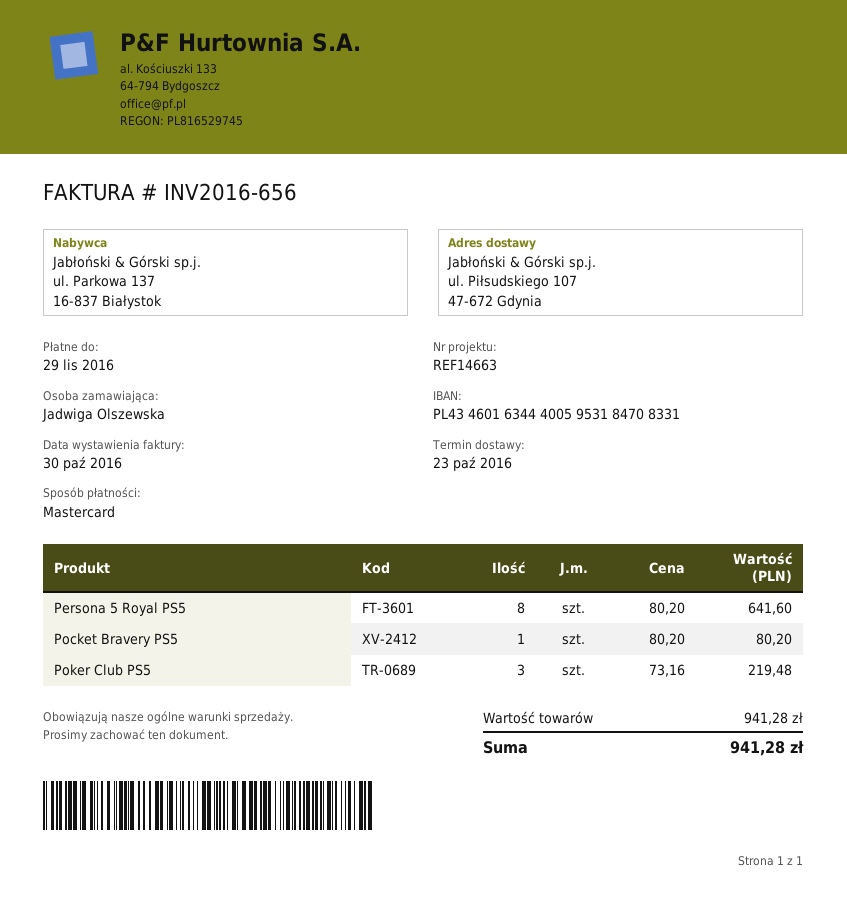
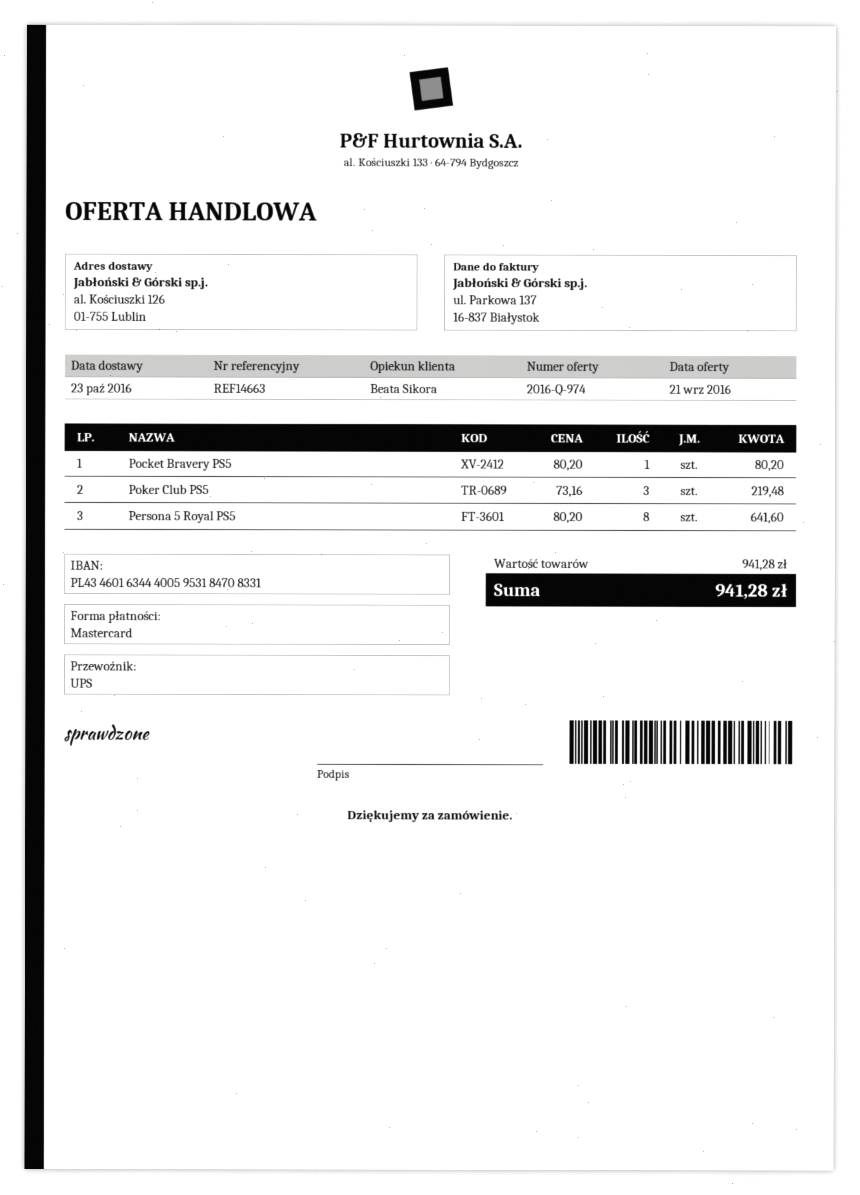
ship to: ul. Piłsudskiego 107, 47-672 Gdynia -> al. Kościuszki 126, 01-755 Lublin

